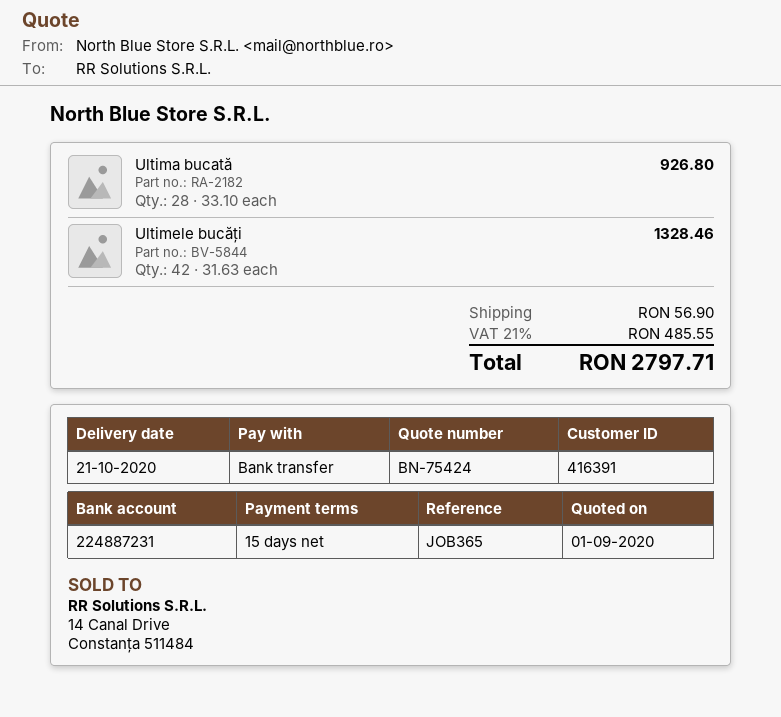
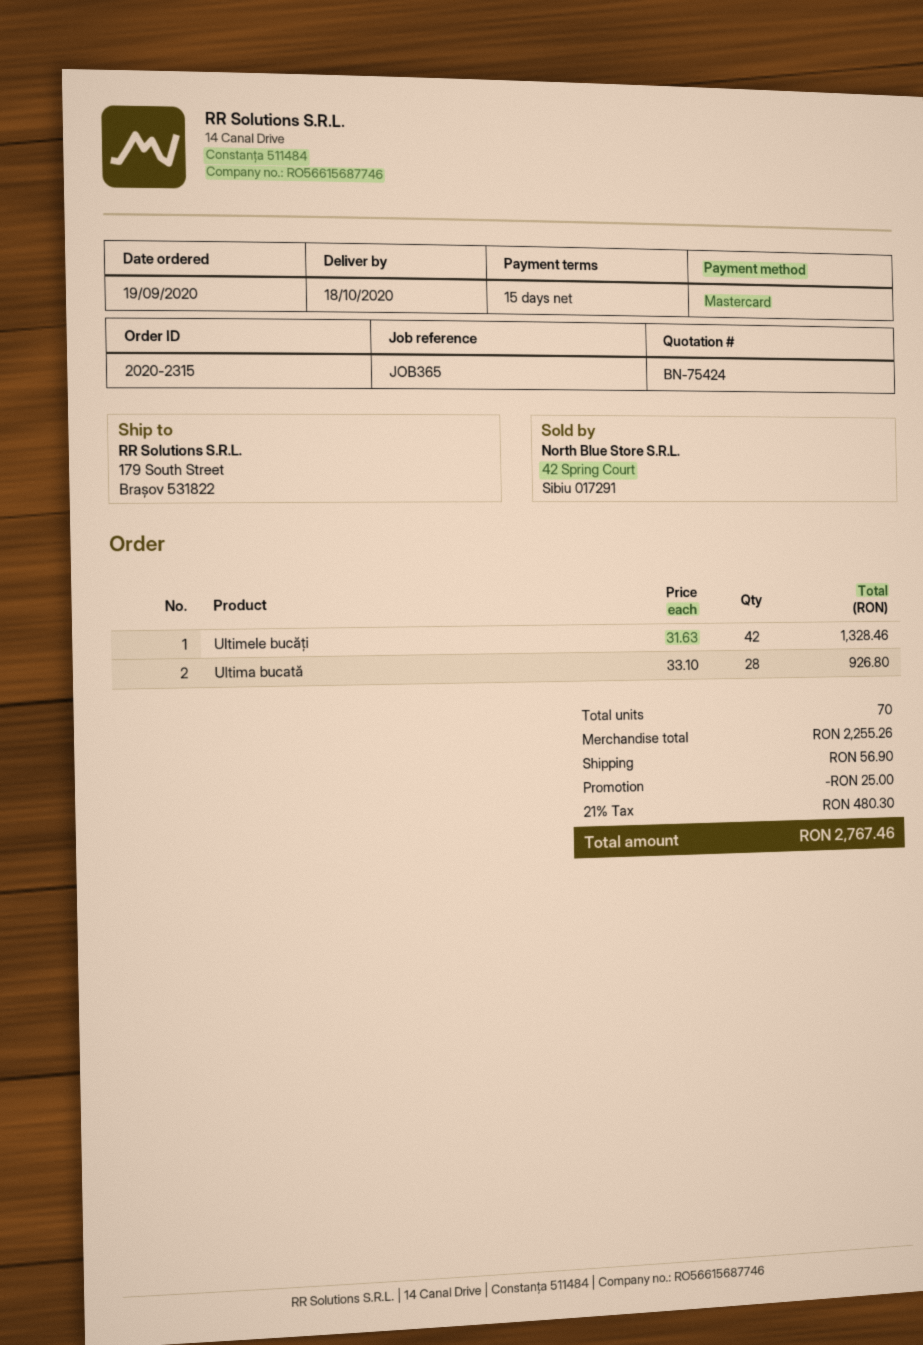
delivery date: 2020-10-21 -> 2020-10-18
payment method: bank transfer -> Mastercard
discount: none -> 25.00
tax: 21% = 485.55 -> 21% = 480.30
total: 2797.71 -> 2767.46

